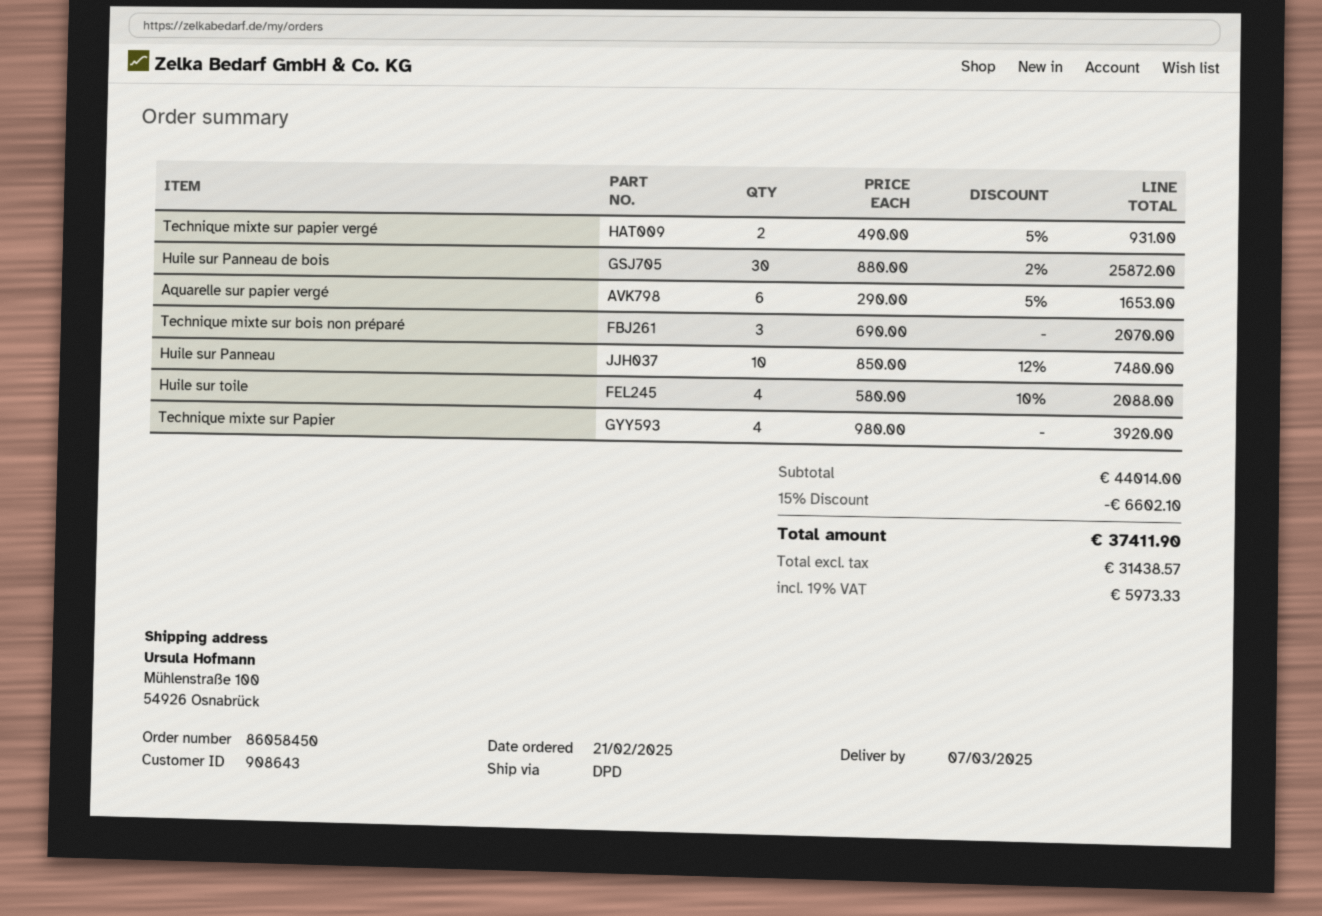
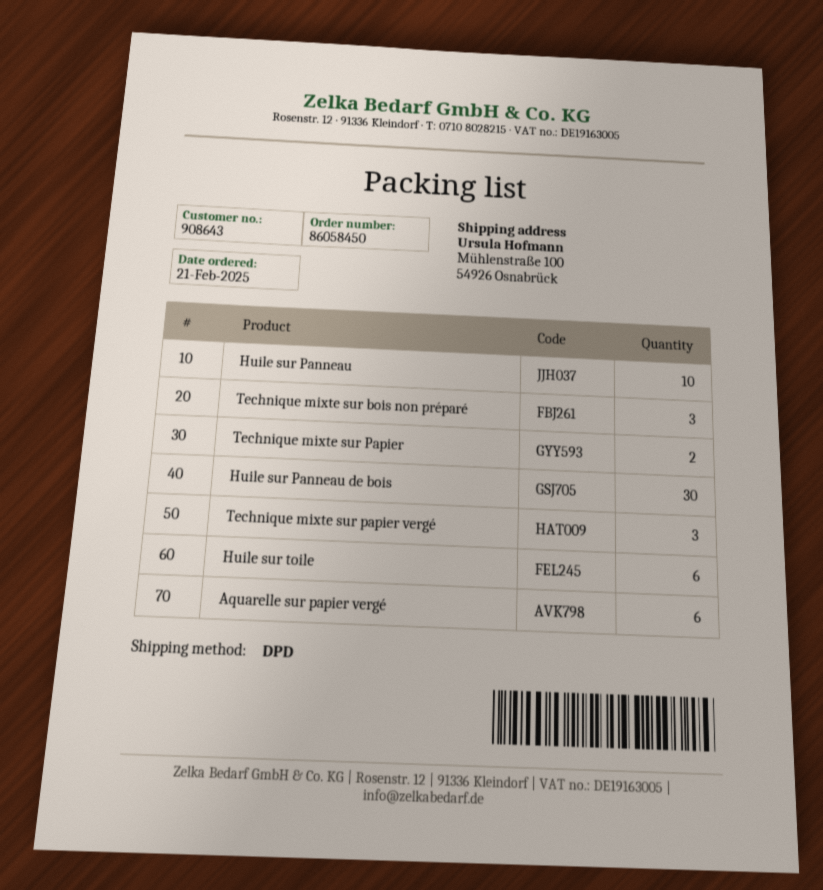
Technique mixte sur papier vergé: 2 -> 3
Huile sur toile: 4 -> 6
Technique mixte sur Papier: 4 -> 2

